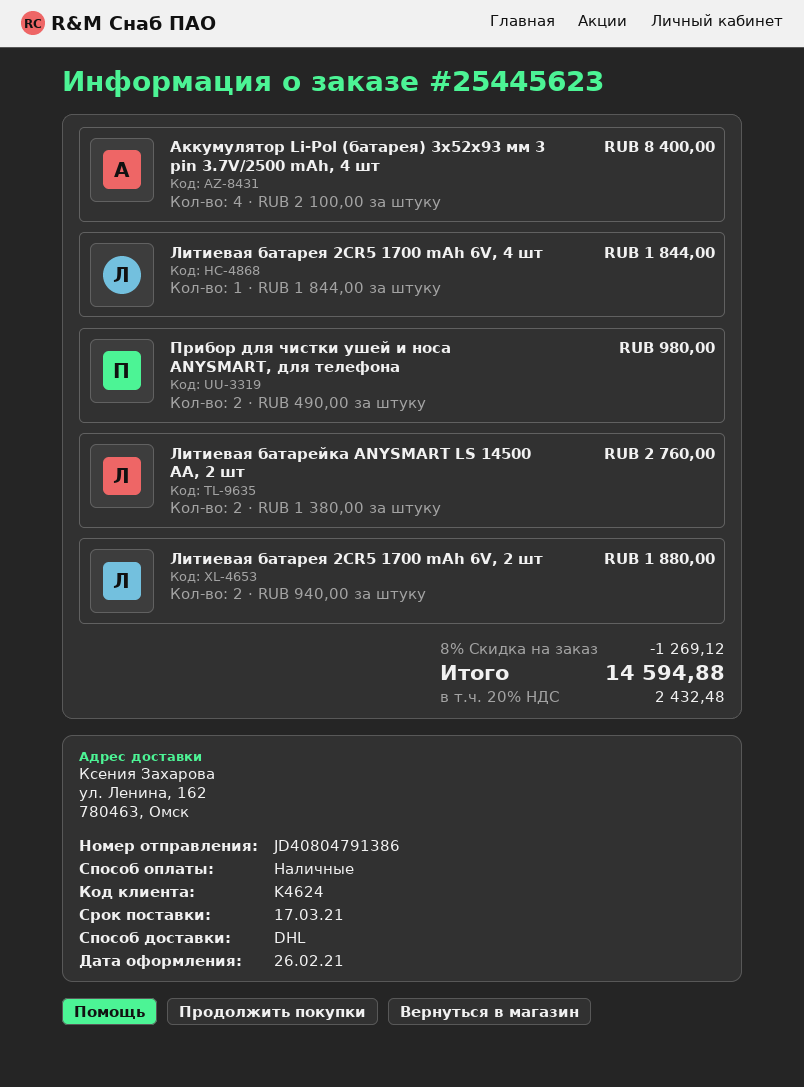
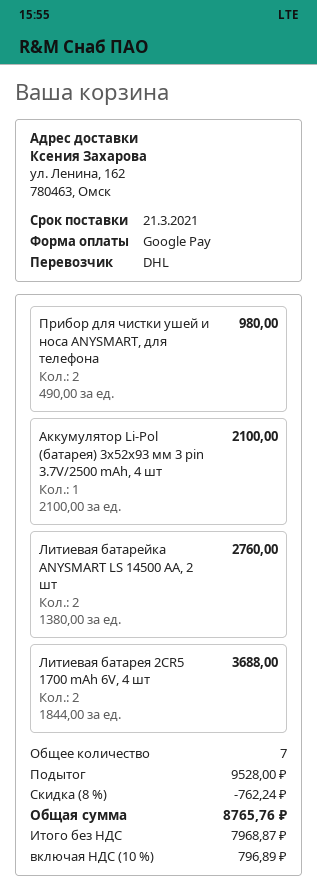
delivery date: 2021-03-17 -> 2021-03-21
payment method: cash -> Google Pay
Аккумулятор Li-Pol (батарея) 3х52х93 мм 3 pin 3.7V/2500 mAh, 4 шт: 4 x 2100.00 = 8400.00 -> 1 x 2100.00 = 2100.00
Литиевая батарея 2CR5 1700 mAh 6V, 4 шт: 1 x 1844.00 = 1844.00 -> 2 x 1844.00 = 3688.00
Литиевая батарея 2CR5 1700 mAh 6V, 2 шт: 2 x 940.00 = 1880.00 -> none
discount: 8% = 1269.12 -> 8% = 762.24
tax: 20% = 2432.48 -> 10% = 796.89
total: 14594.88 -> 8765.76

